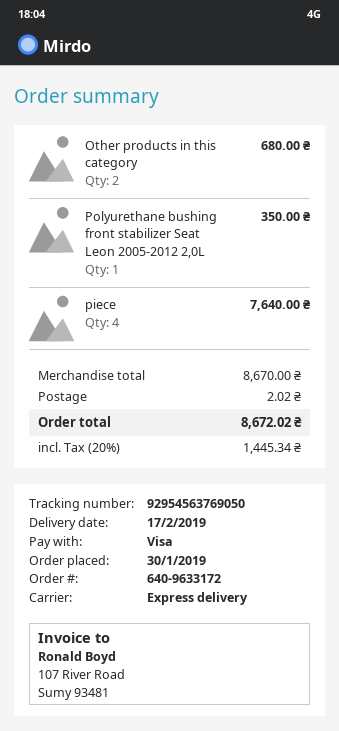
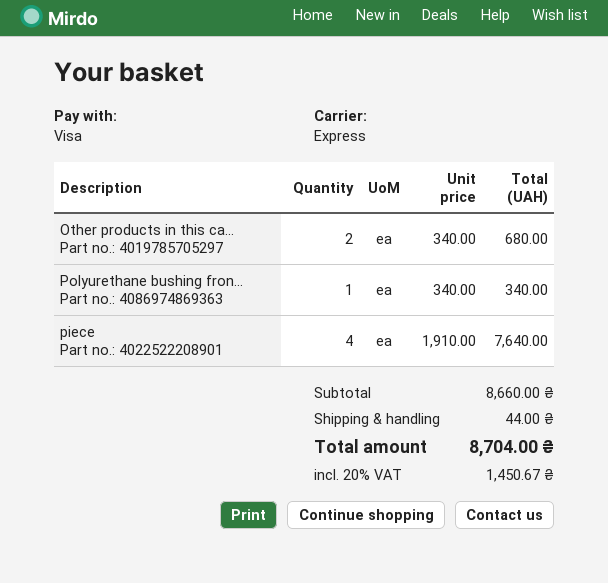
Polyurethane bushing front stabilizer Seat Leon 2005-2012 2,0L: 1 for 350.00 -> 1 for 340.00
subtotal: 8670.00 -> 8660.00
shipping: 2.02 -> 44.00
tax: 20% = 1445.34 -> 20% = 1450.67
total: 8672.02 -> 8704.00

